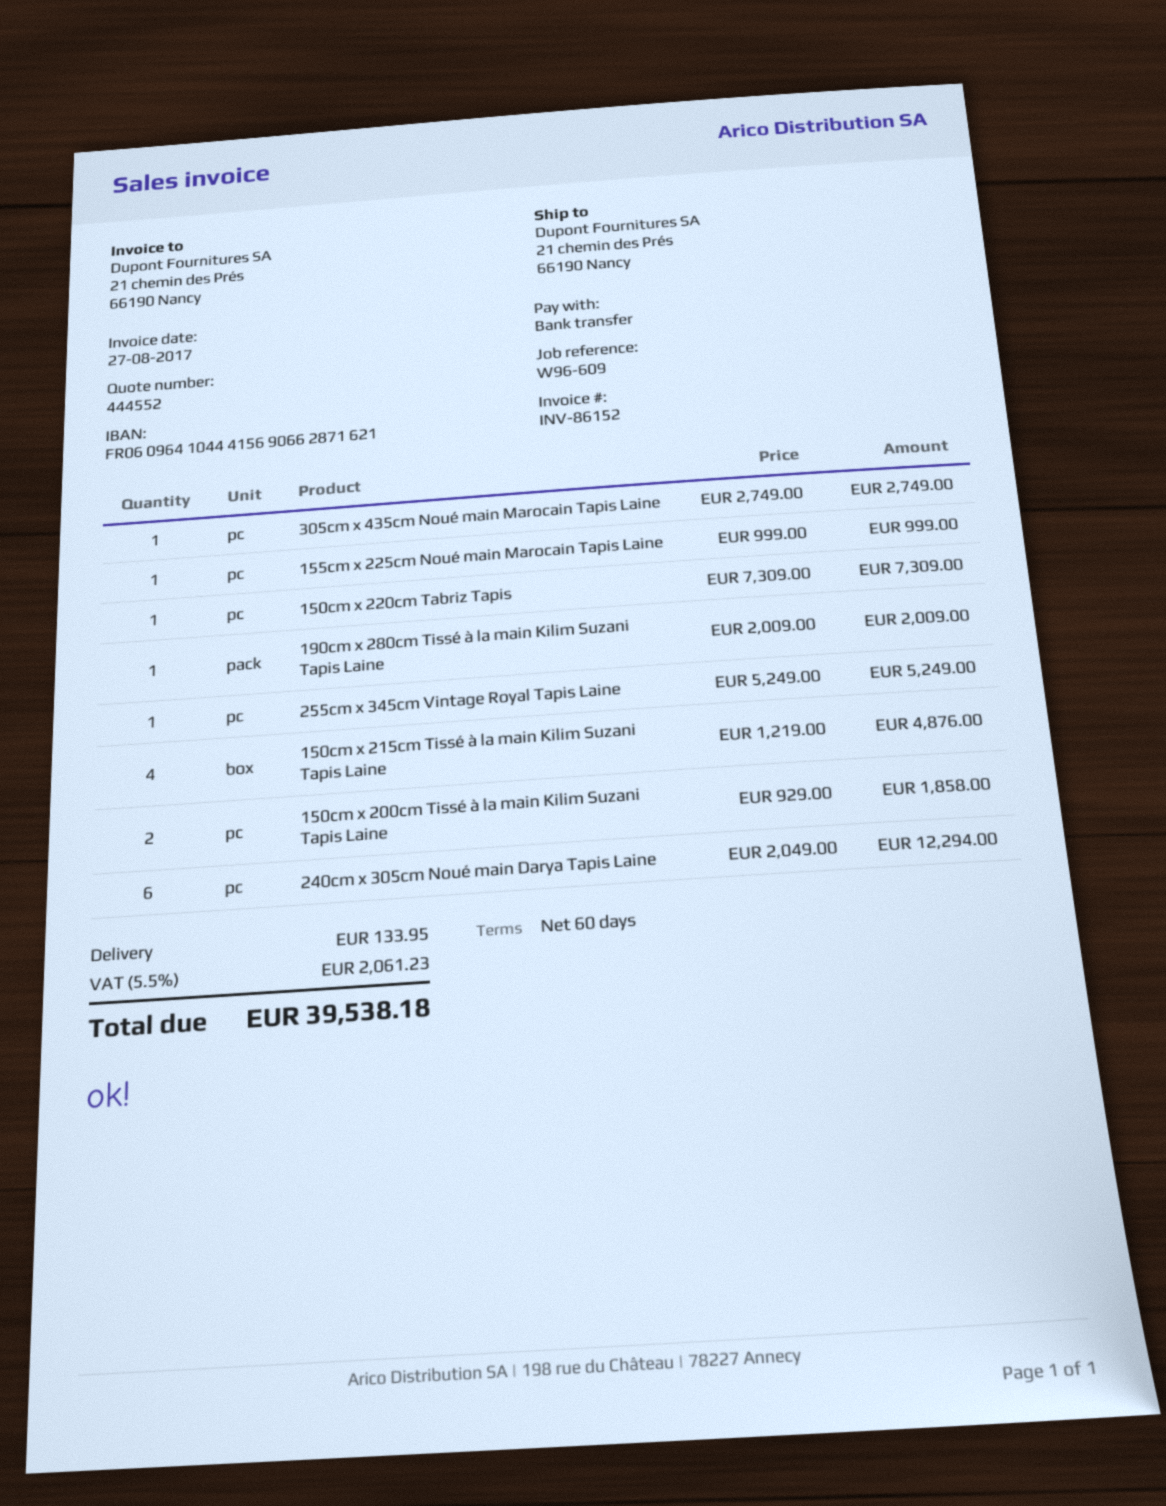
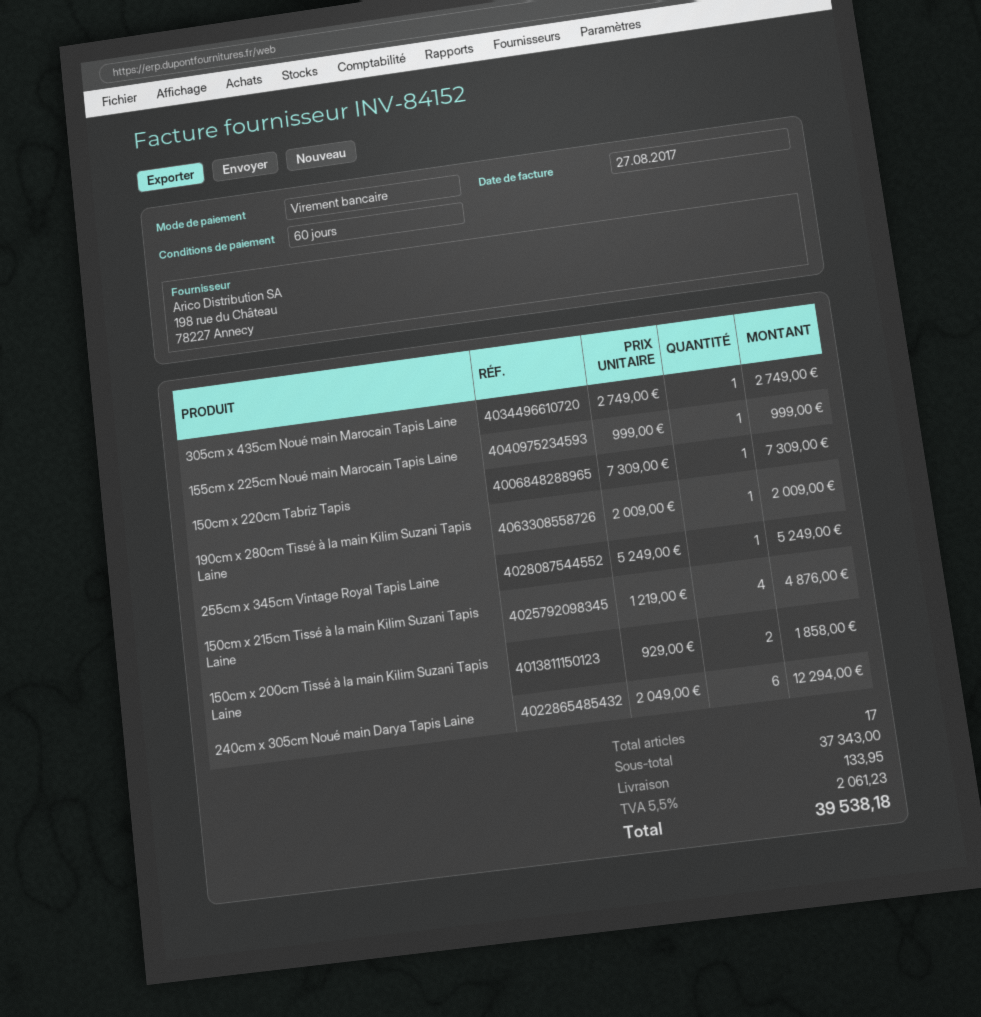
invoice number: INV-86152 -> INV-84152

